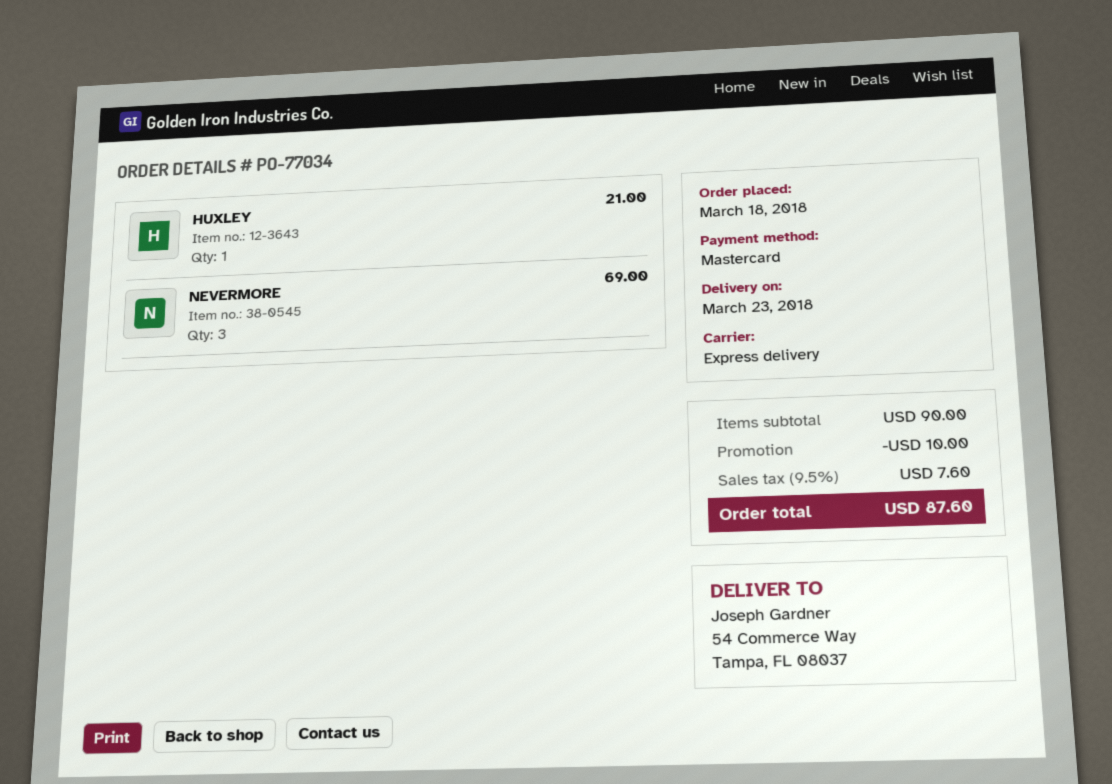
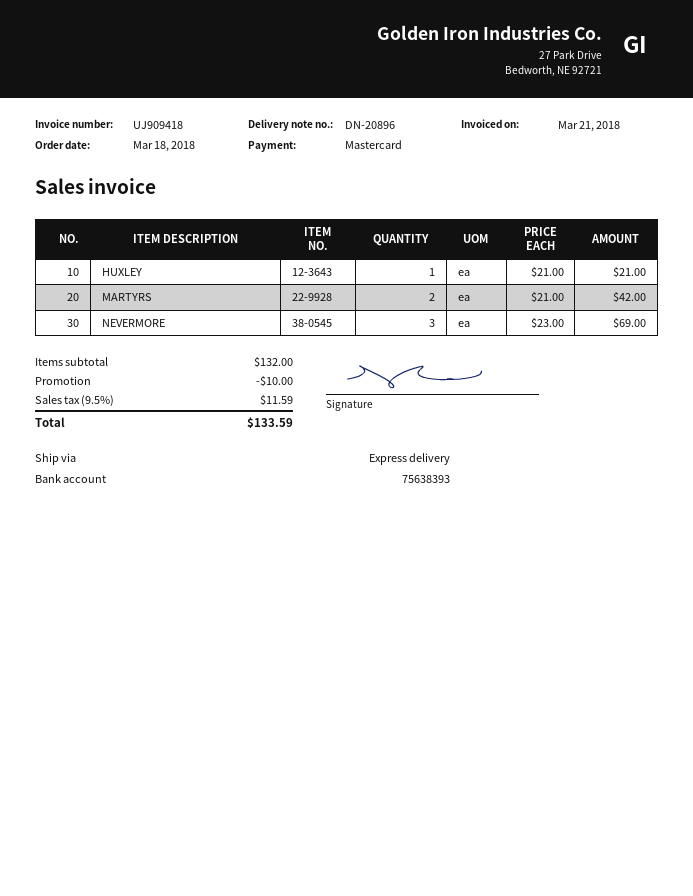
MARTYRS: none -> 2 for 42.00
subtotal: 90.00 -> 132.00
tax: 9.5% = 7.60 -> 9.5% = 11.59
total: 87.60 -> 133.59

